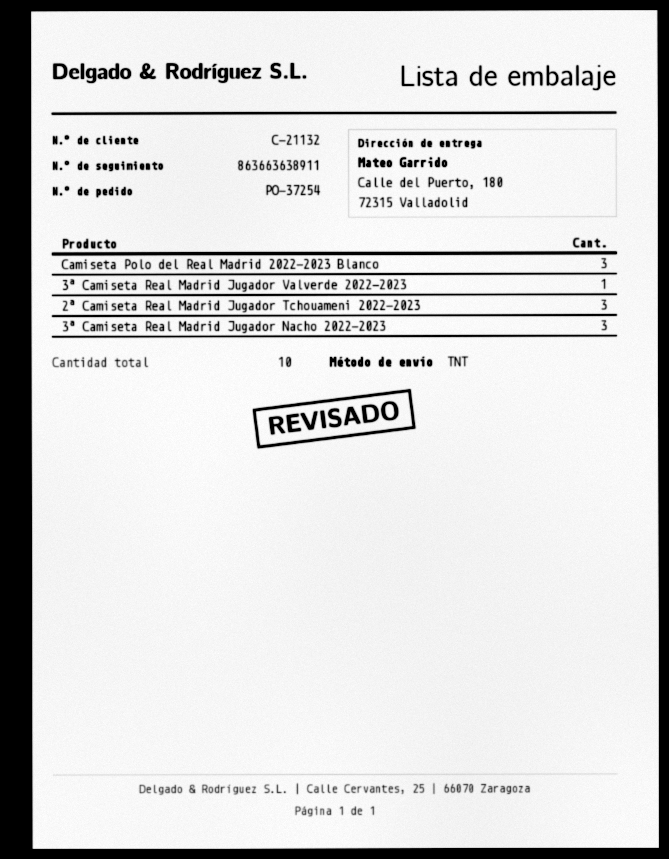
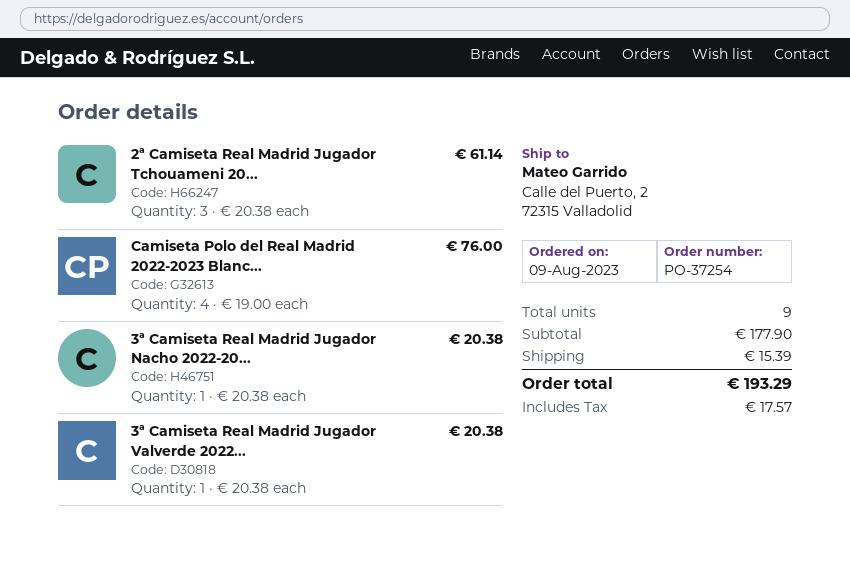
ship to: Calle del Puerto, 180, 72315 Valladolid -> Calle del Puerto, 2, 72315 Valladolid
Camiseta Polo del Real Madrid 2022-2023 Blanco: 3 -> 4
3ª Camiseta Real Madrid Jugador Nacho 2022-2023: 3 -> 1
total quantity: 10 -> 9

